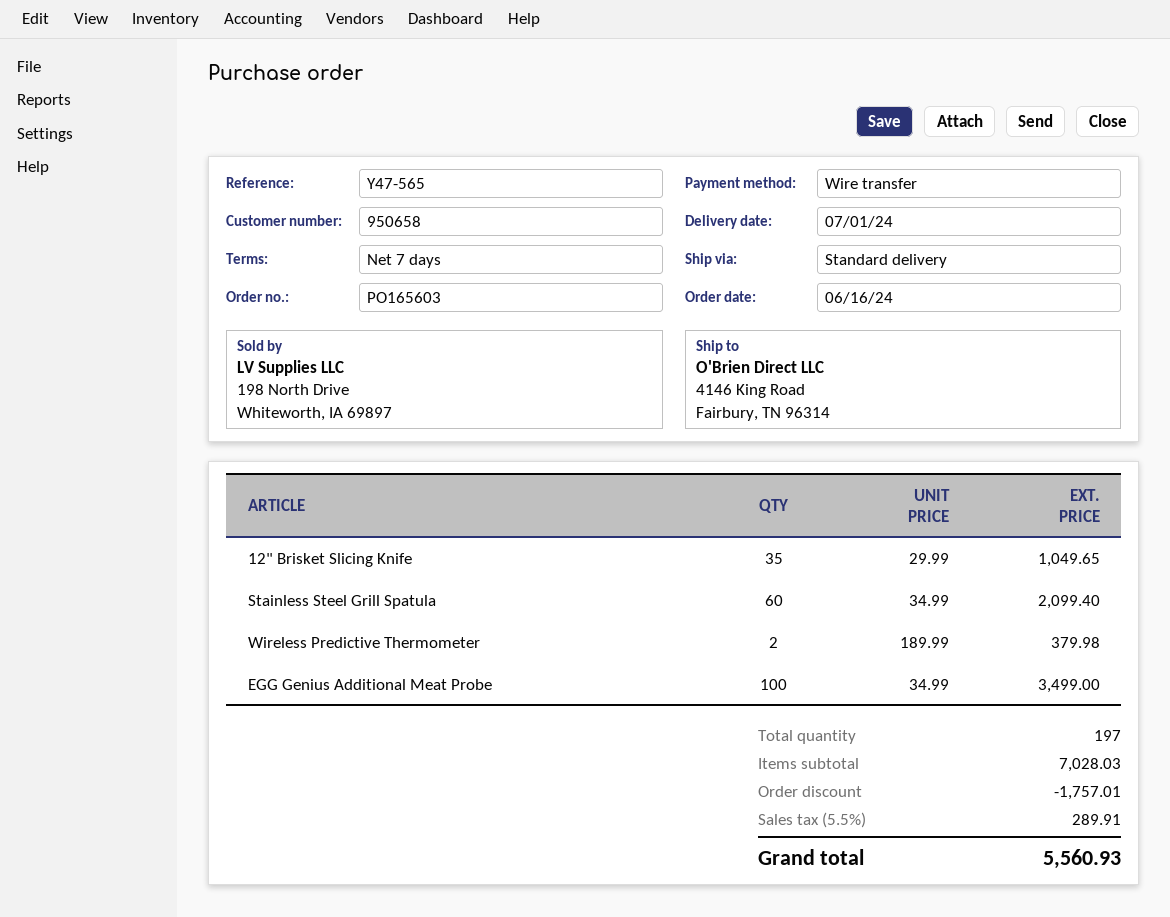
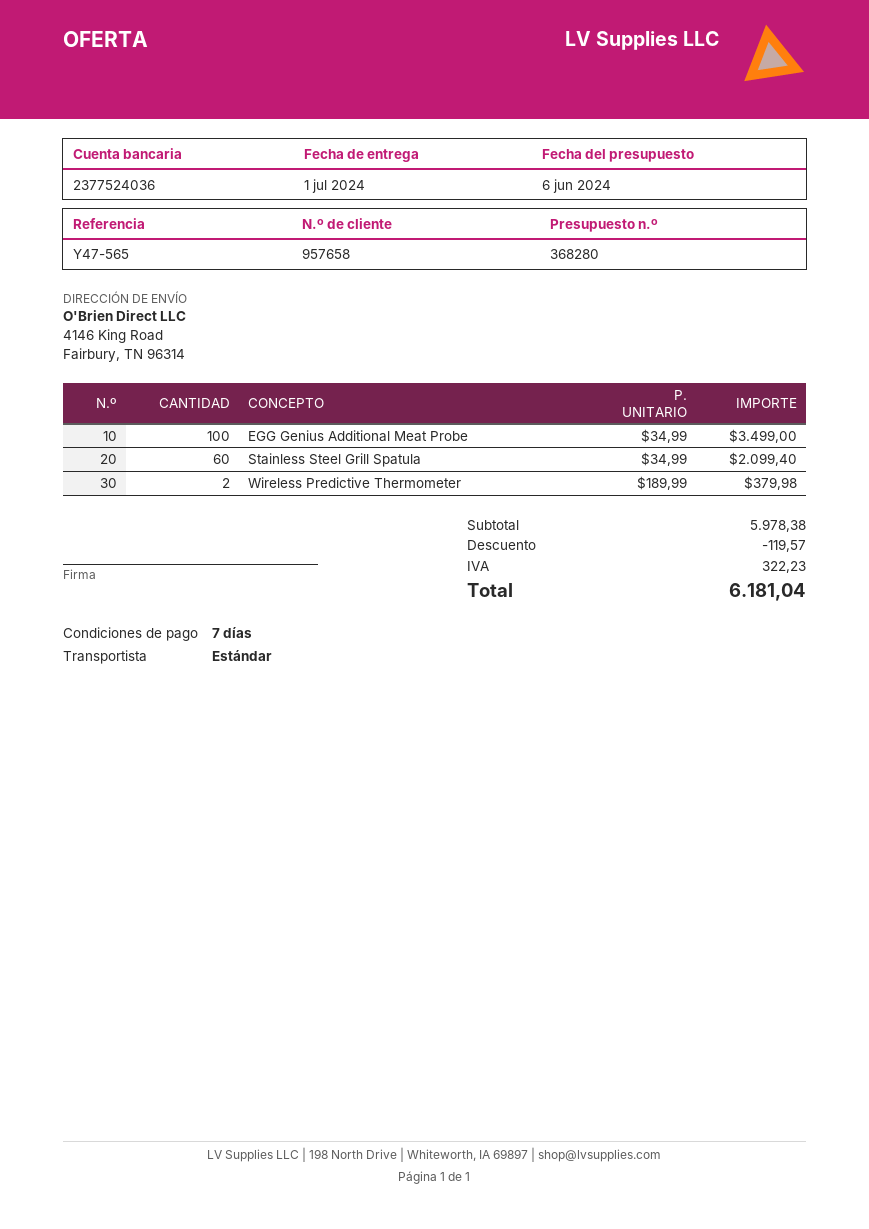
customer number: 950658 -> 957658
12" Brisket Slicing Knife: 35 x 29.99 = 1049.65 -> none
subtotal: 7028.03 -> 5978.38
discount: 1757.01 -> 119.57
tax: 289.91 -> 322.23
total: 5560.93 -> 6181.04

